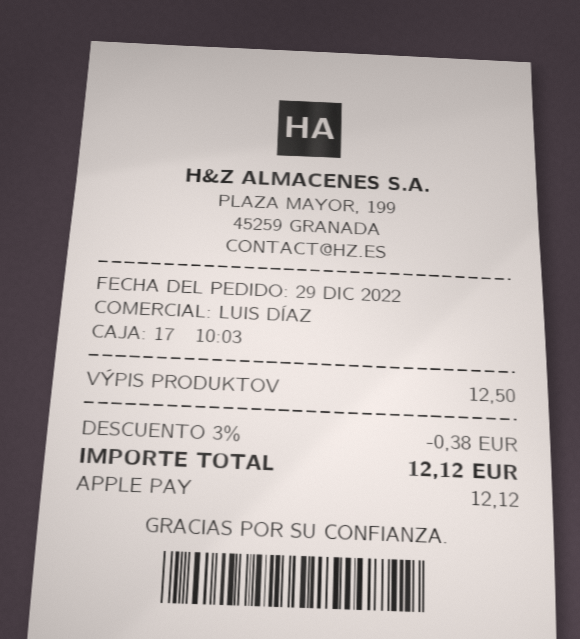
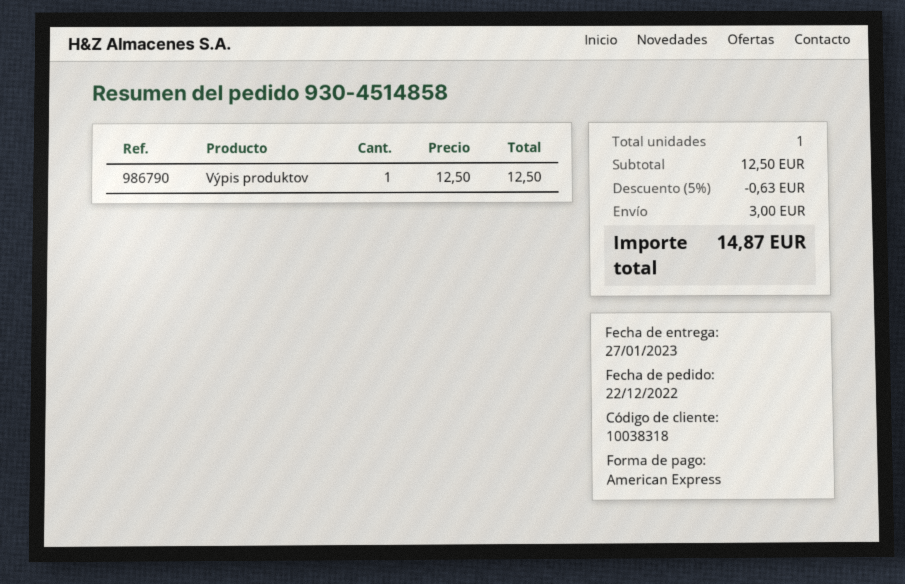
order date: 2022-12-29 -> 2022-12-22
payment method: Apple Pay -> American Express
discount: 3% = 0.38 -> 5% = 0.63
shipping: none -> 3.00
total: 12.12 -> 14.87

